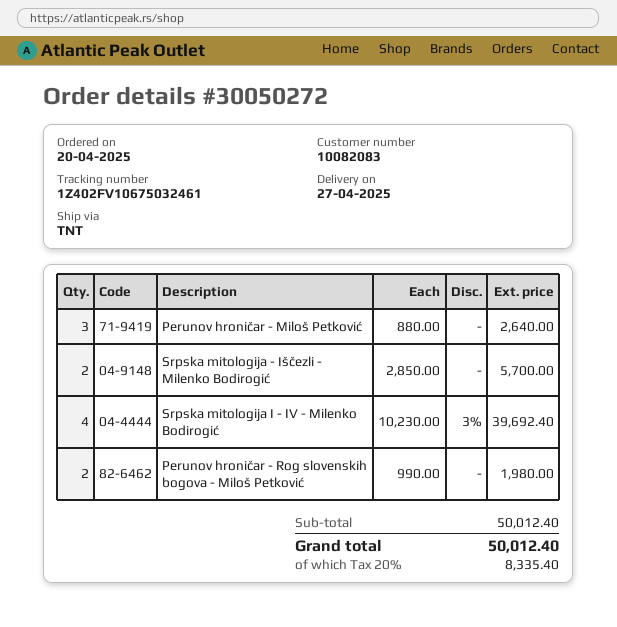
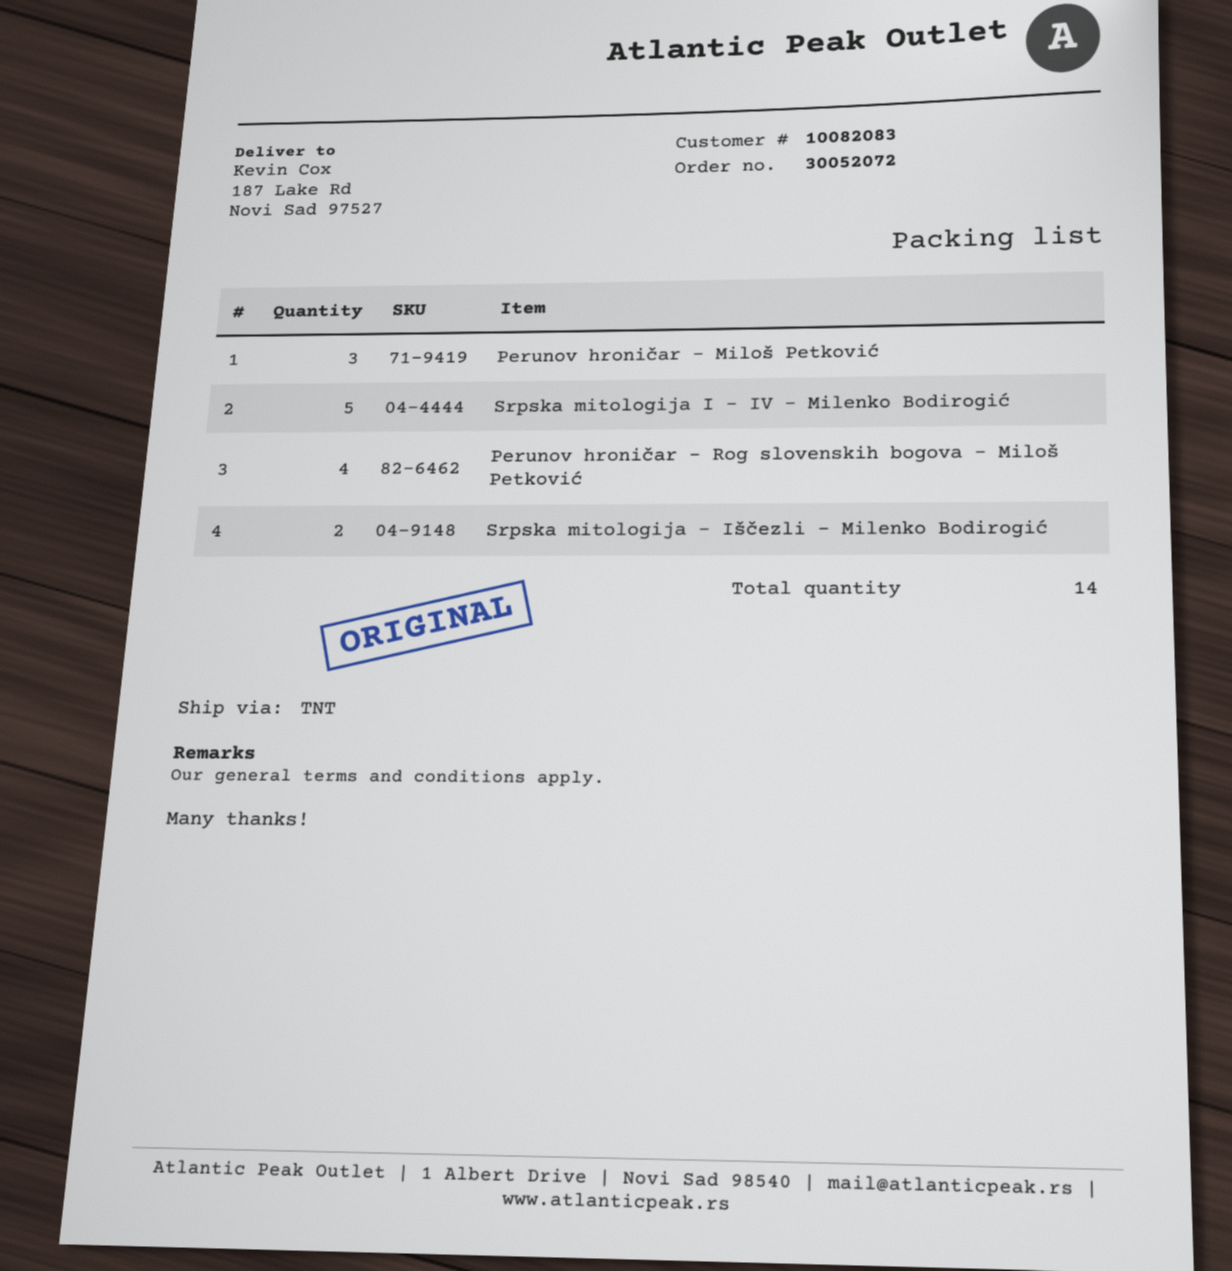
order number: 30050272 -> 30052072
Srpska mitologija I - IV - Milenko Bodirogić: 4 -> 5
Perunov hroničar - Rog slovenskih bogova - Miloš Petković: 2 -> 4

